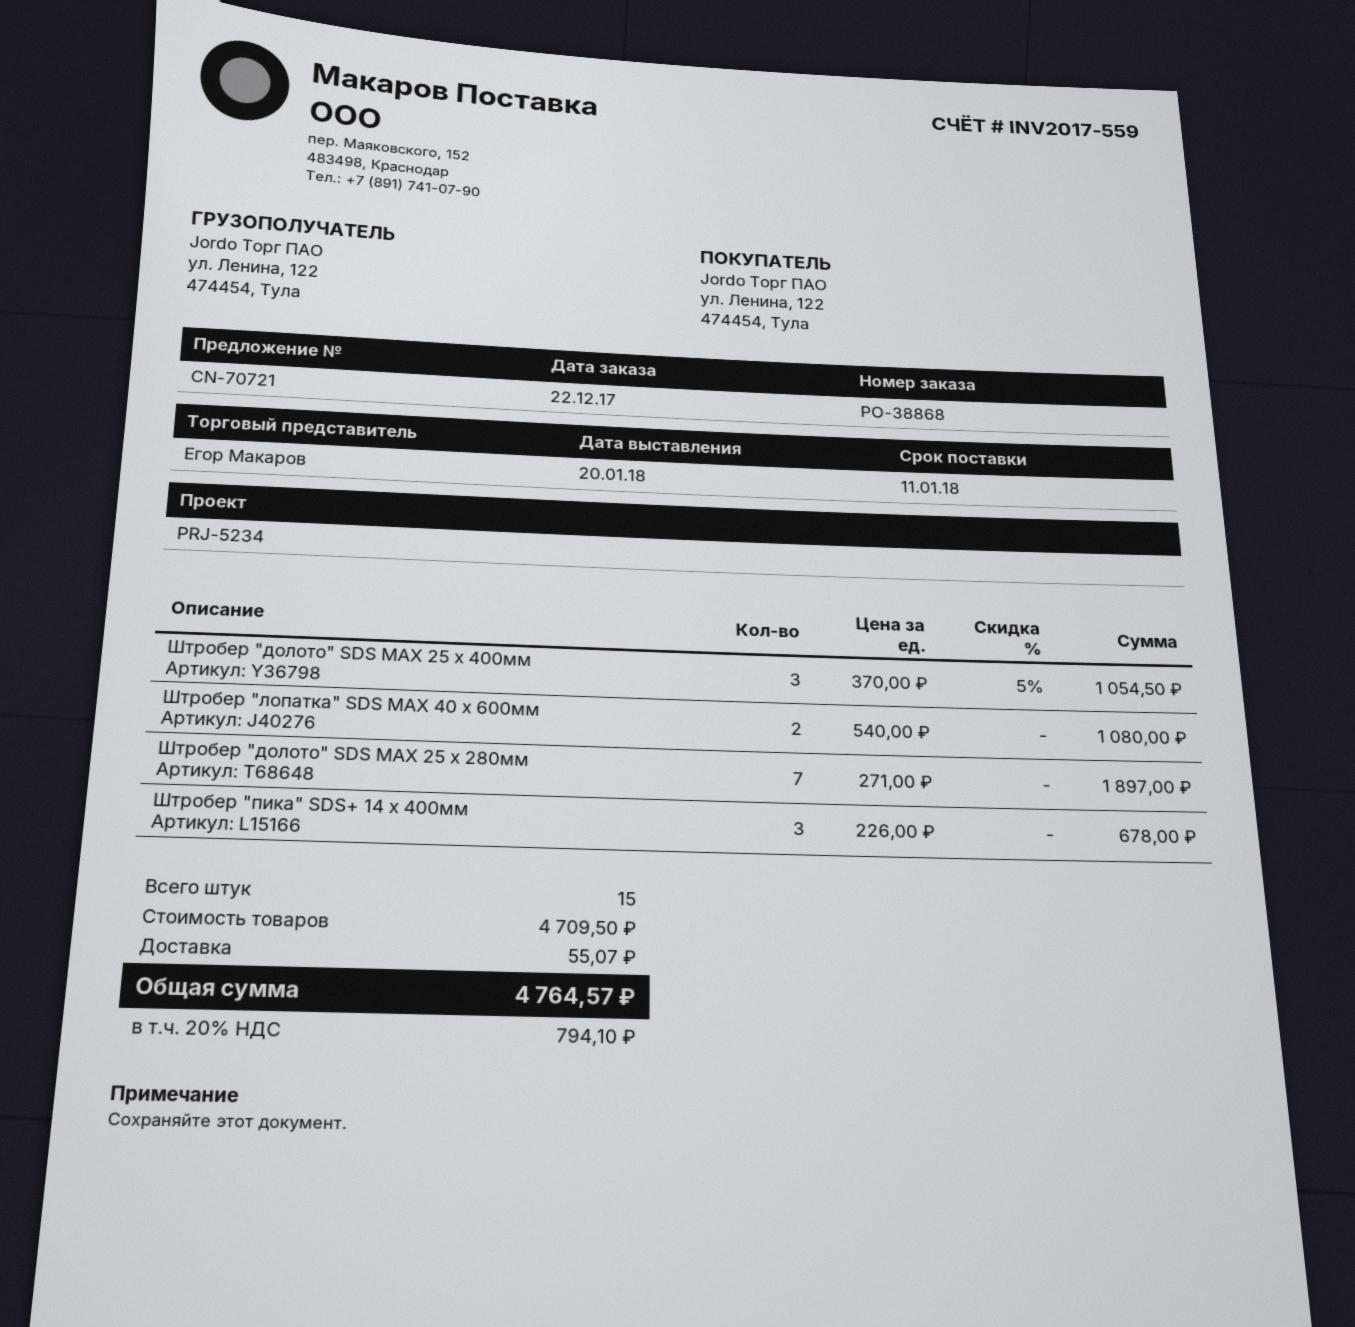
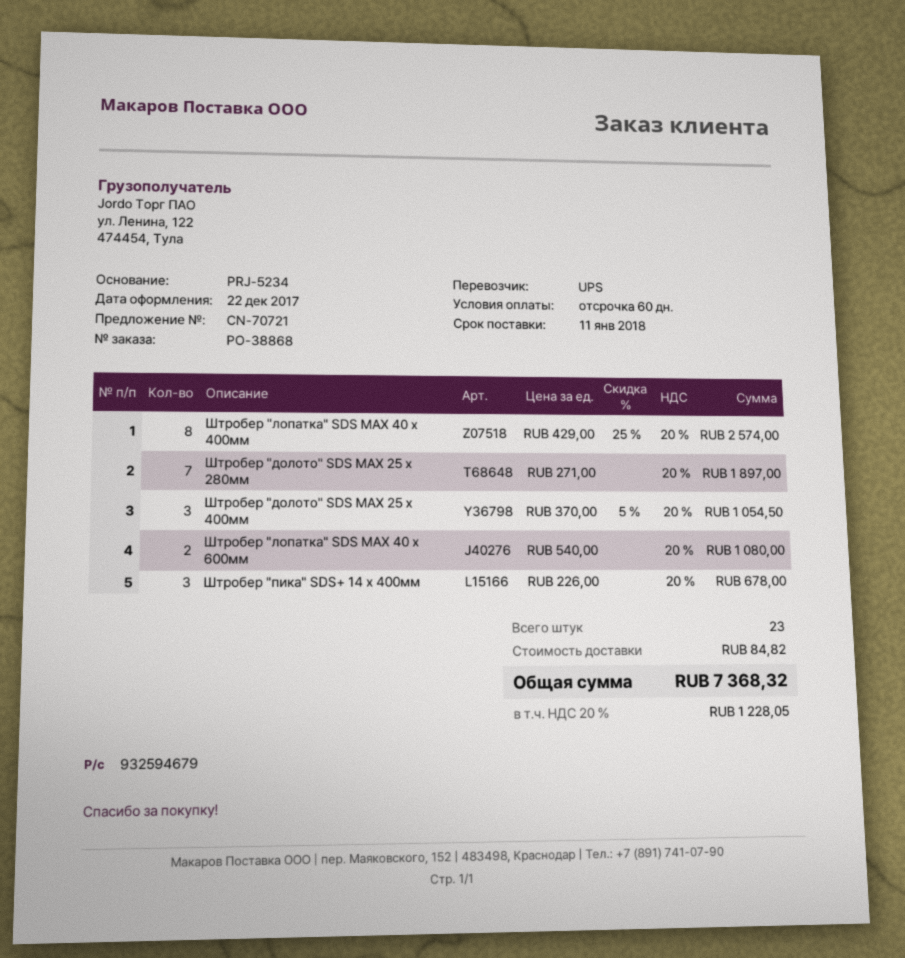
Штробер "лопатка" SDS МАХ 40 х 400мм: none -> 8 x 429.00 - 25% = 2574.00
total quantity: 15 -> 23
shipping: 55.07 -> 84.82
tax: 20% = 794.10 -> 20% = 1228.05
total: 4764.57 -> 7368.32

